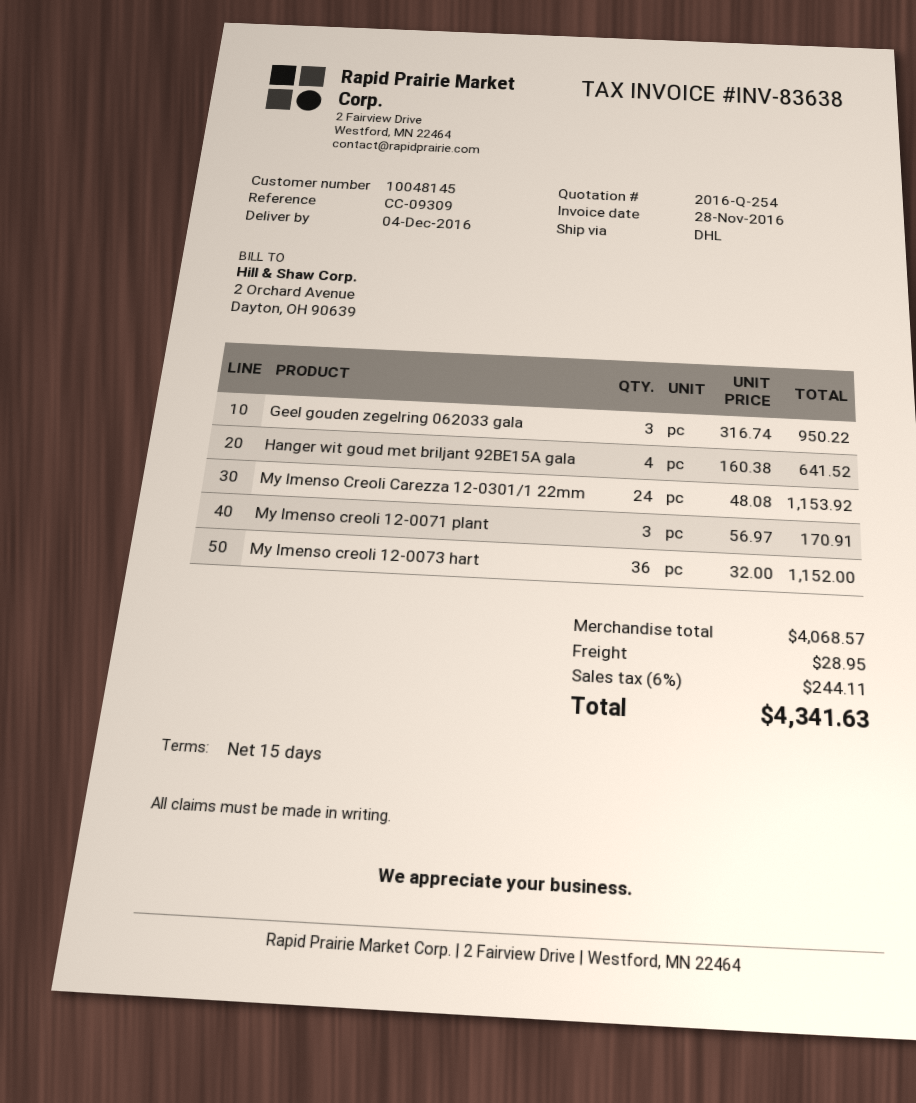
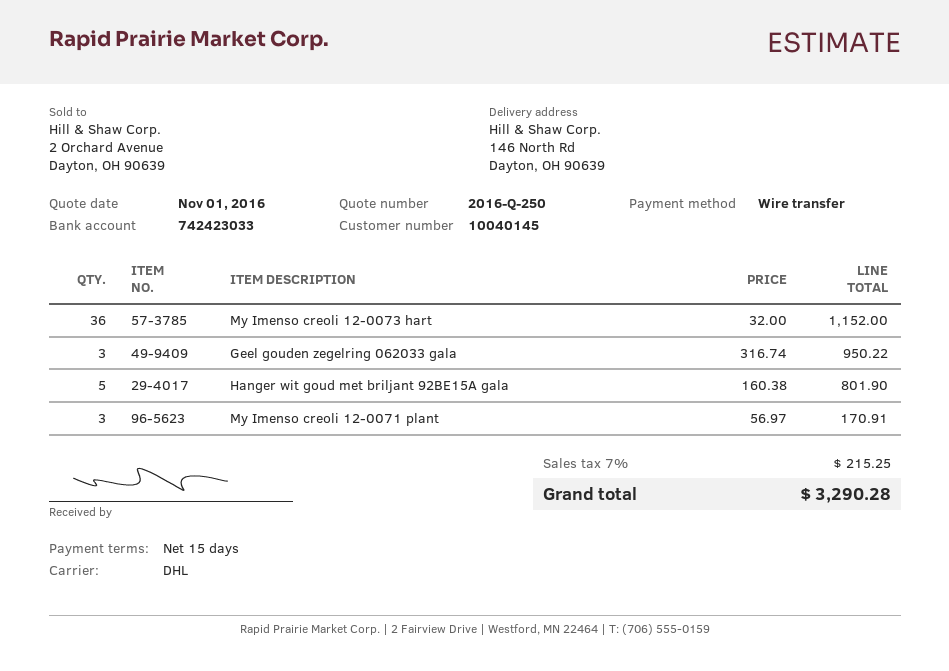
quote number: 2016-Q-254 -> 2016-Q-250
customer number: 10048145 -> 10040145
Hanger wit goud met briljant 92BE15A gala: 4 x 160.38 = 641.52 -> 5 x 160.38 = 801.90
My Imenso Creoli Carezza 12-0301/1 22mm: 24 x 48.08 = 1153.92 -> none
shipping: 28.95 -> none
tax: 6% = 244.11 -> 7% = 215.25
total: 4341.63 -> 3290.28

